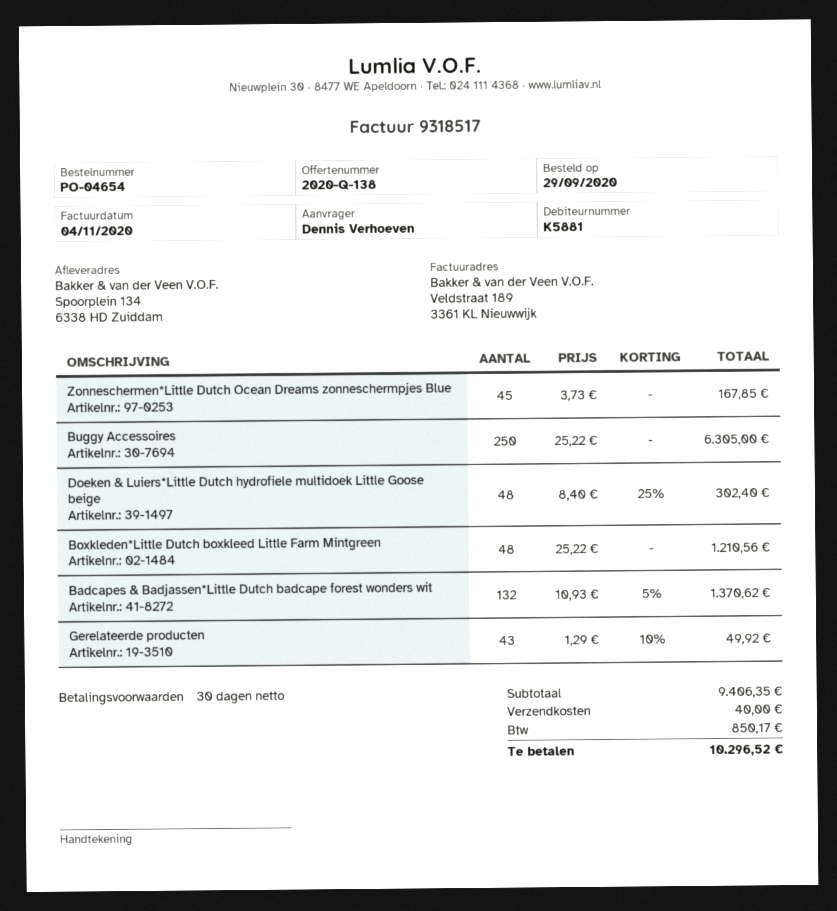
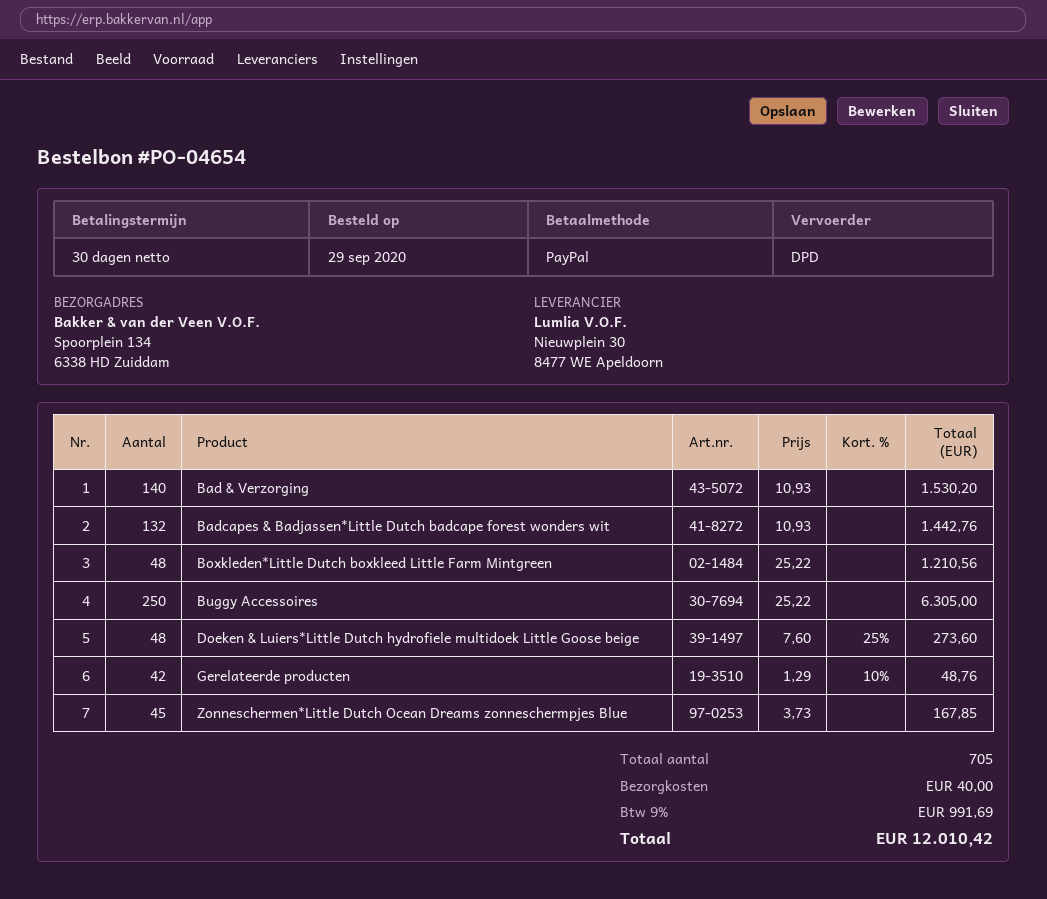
Doeken & Luiers*Little Dutch hydrofiele multidoek Little Goose beige: 48 x 8.40 - 25% = 302.40 -> 48 x 7.60 - 25% = 273.60
Badcapes & Badjassen*Little Dutch badcape forest wonders wit: 132 x 10.93 - 5% = 1370.62 -> 132 x 10.93 = 1442.76
Gerelateerde producten: 43 x 1.29 - 10% = 49.92 -> 42 x 1.29 - 10% = 48.76
Bad & Verzorging: none -> 140 x 10.93 = 1530.20
tax: 850.17 -> 991.69
total: 10296.52 -> 12010.42

